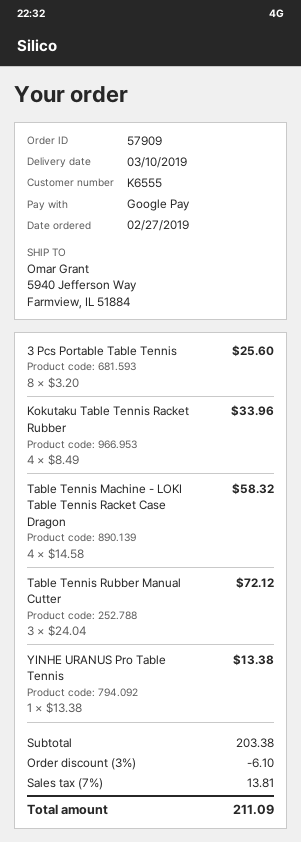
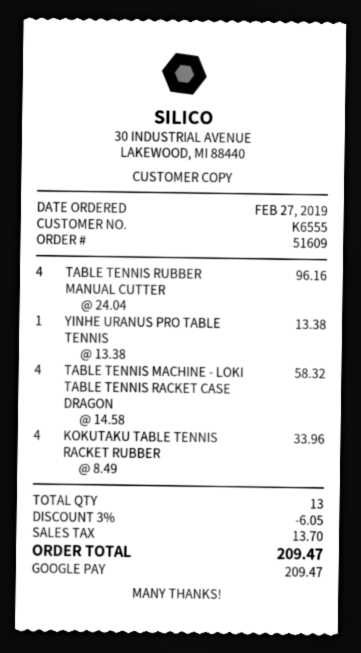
order number: 57909 -> 51609
3 Pcs Portable Table Tennis: 8 x 3.20 = 25.60 -> none
Table Tennis Rubber Manual Cutter: 3 x 24.04 = 72.12 -> 4 x 24.04 = 96.16
discount: 3% = 6.10 -> 3% = 6.05
tax: 13.81 -> 13.70
total: 211.09 -> 209.47

